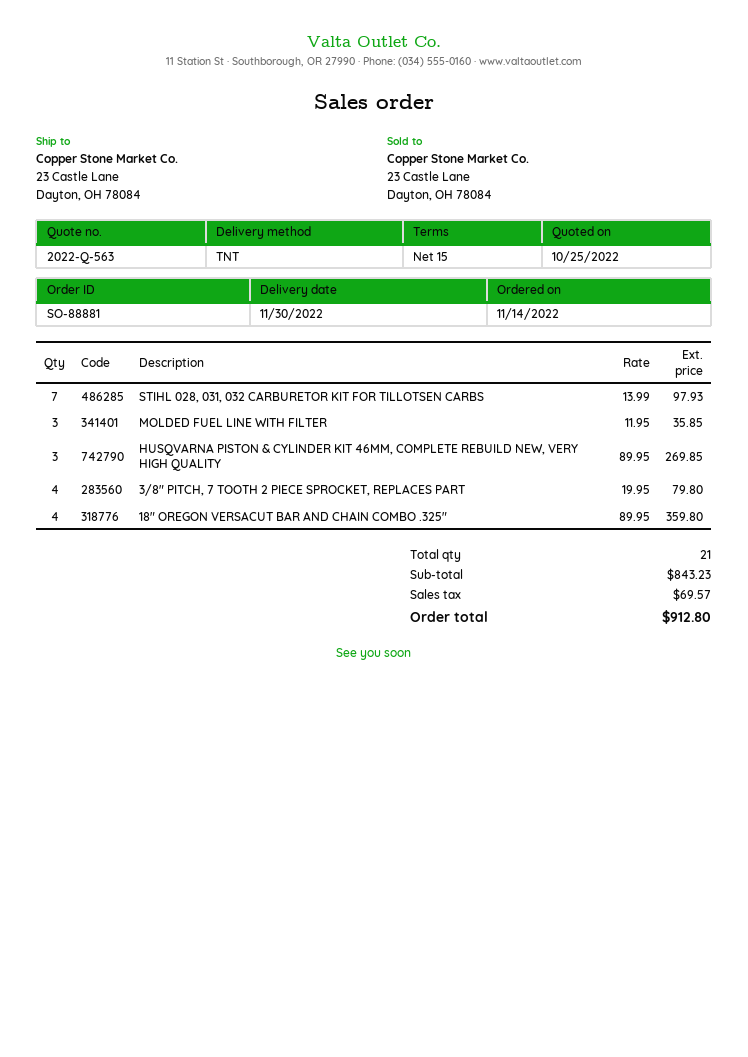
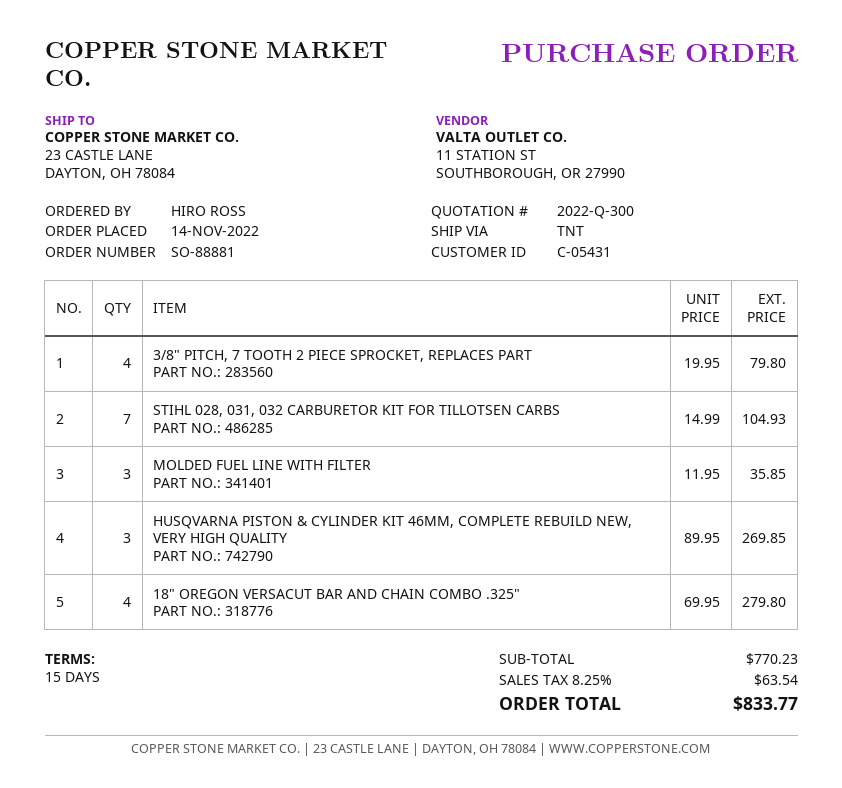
quote number: 2022-Q-563 -> 2022-Q-300
STIHL 028, 031, 032 CARBURETOR KIT FOR TILLOTSEN CARBS: 7 x 13.99 = 97.93 -> 7 x 14.99 = 104.93
18" OREGON VERSACUT BAR AND CHAIN COMBO .325": 4 x 89.95 = 359.80 -> 4 x 69.95 = 279.80
subtotal: 843.23 -> 770.23
tax: 69.57 -> 63.54
total: 912.80 -> 833.77

